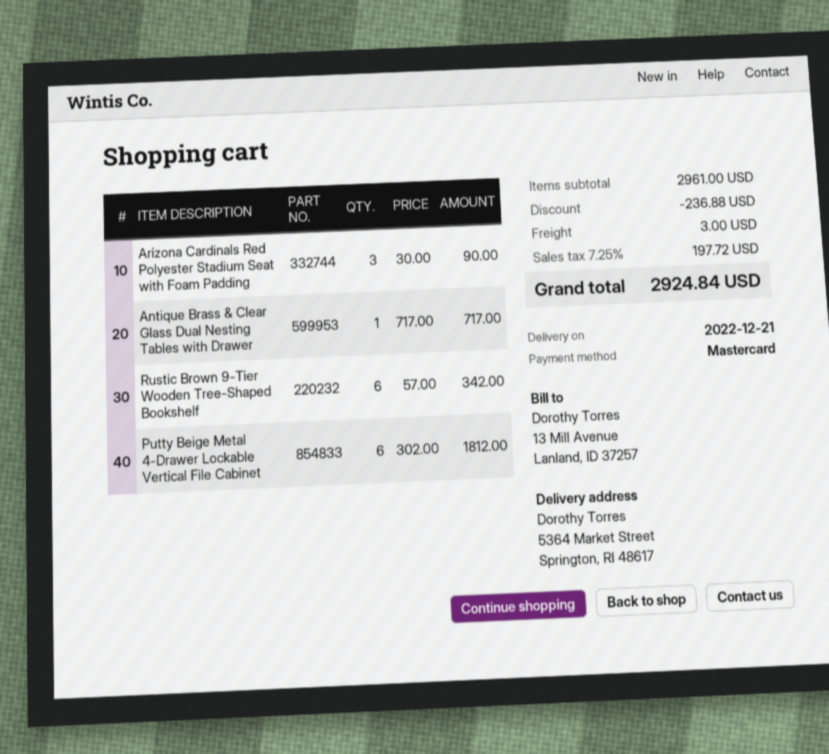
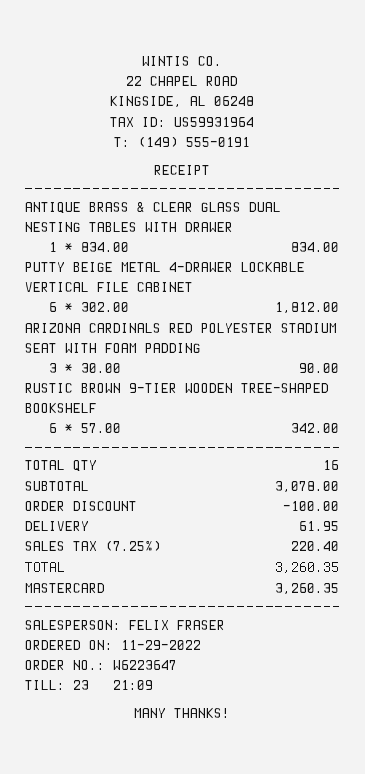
Antique Brass & Clear Glass Dual Nesting Tables with Drawer: 1 x 717.00 = 717.00 -> 1 x 834.00 = 834.00
subtotal: 2961.00 -> 3078.00
discount: 236.88 -> 100.00
shipping: 3.00 -> 61.95
tax: 7.25% = 197.72 -> 7.25% = 220.40
total: 2924.84 -> 3260.35

